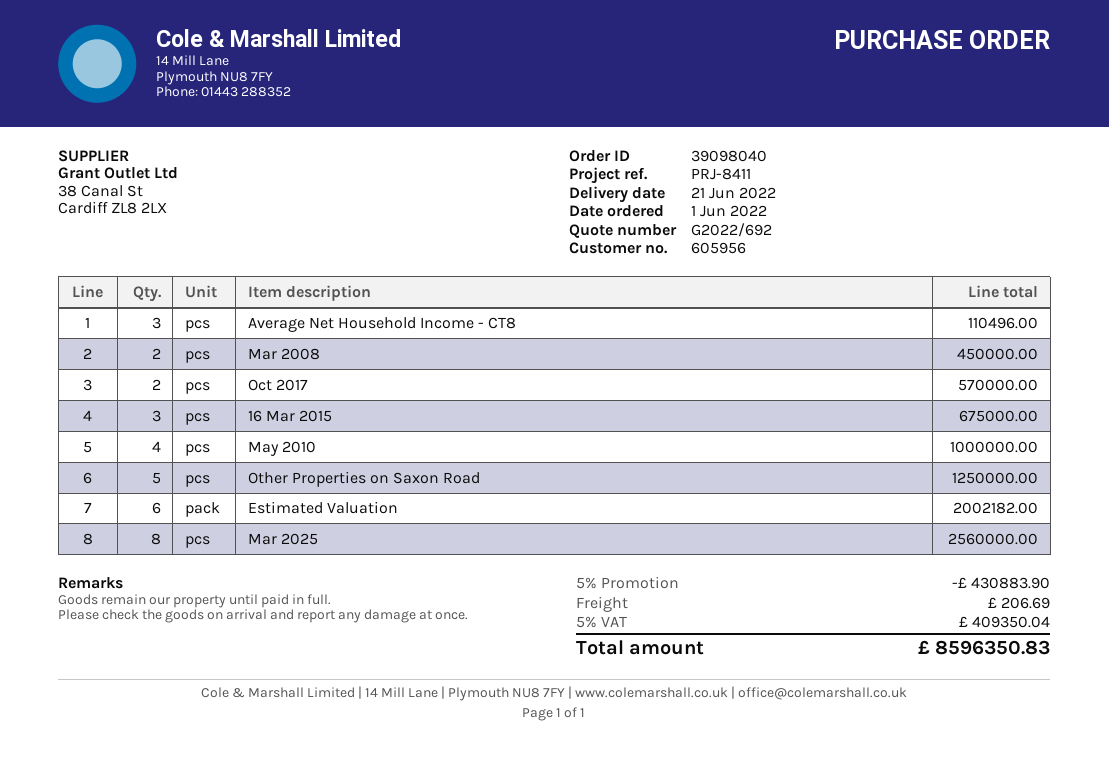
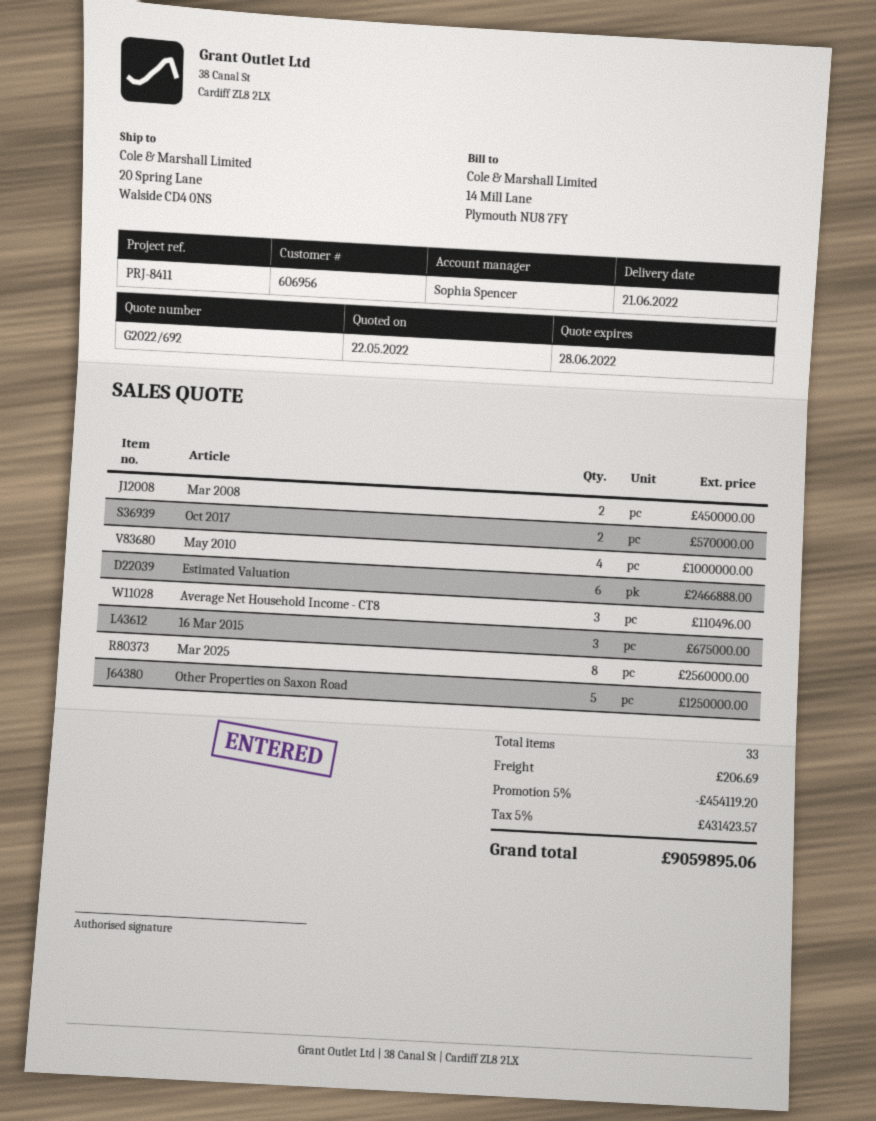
customer number: 605956 -> 606956
Estimated Valuation: 6 for 2002182.00 -> 6 for 2466888.00
discount: 5% = 430883.90 -> 5% = 454119.20
tax: 5% = 409350.04 -> 5% = 431423.57
total: 8596350.83 -> 9059895.06

